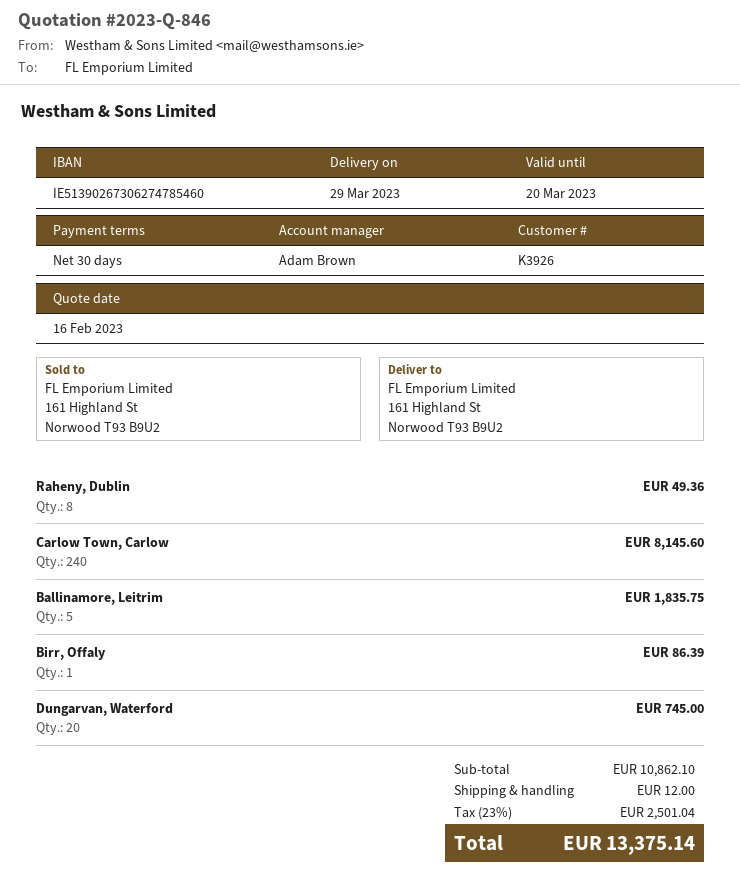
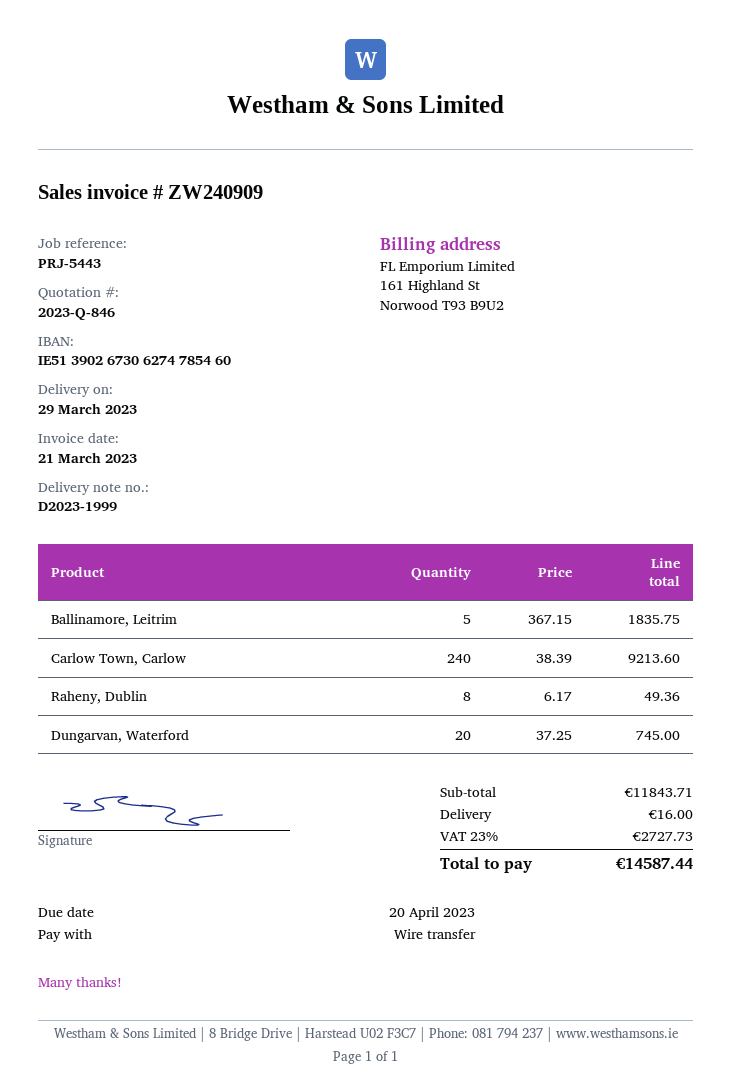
Carlow Town, Carlow: 240 for 8145.60 -> 240 for 9213.60
Birr, Offaly: 1 for 86.39 -> none
subtotal: 10862.10 -> 11843.71
shipping: 12.00 -> 16.00
tax: 23% = 2501.04 -> 23% = 2727.73
total: 13375.14 -> 14587.44

